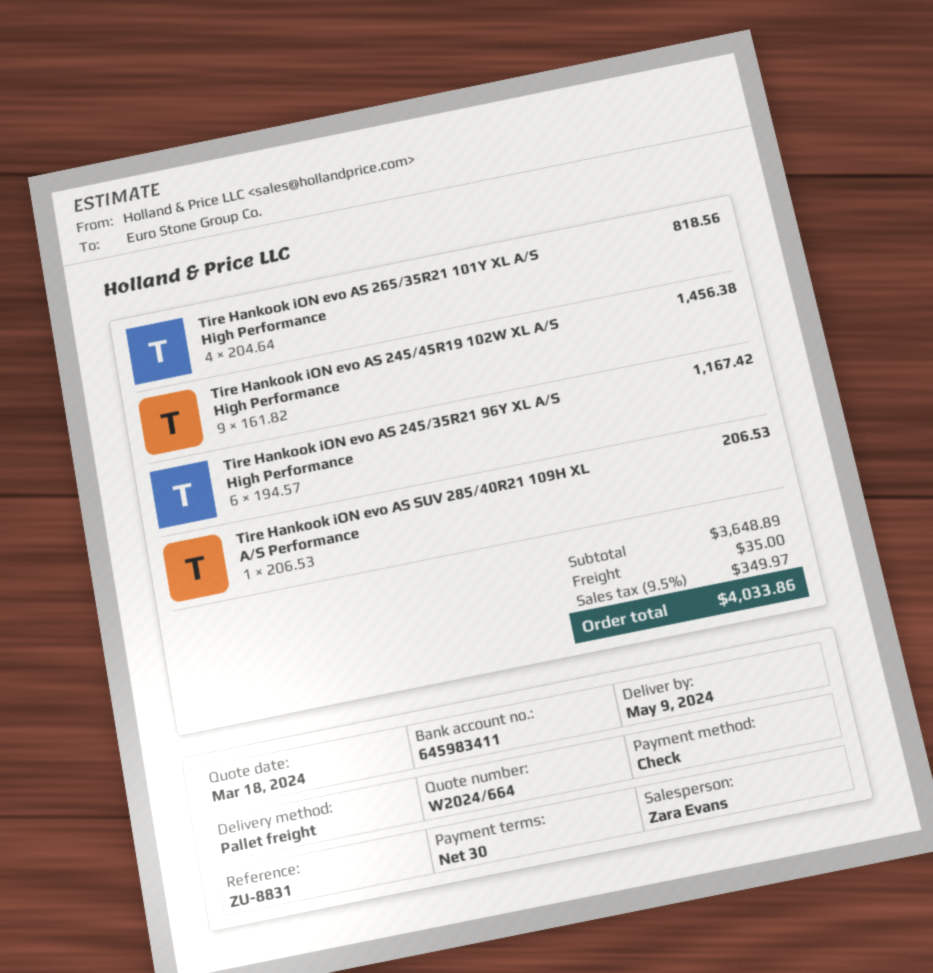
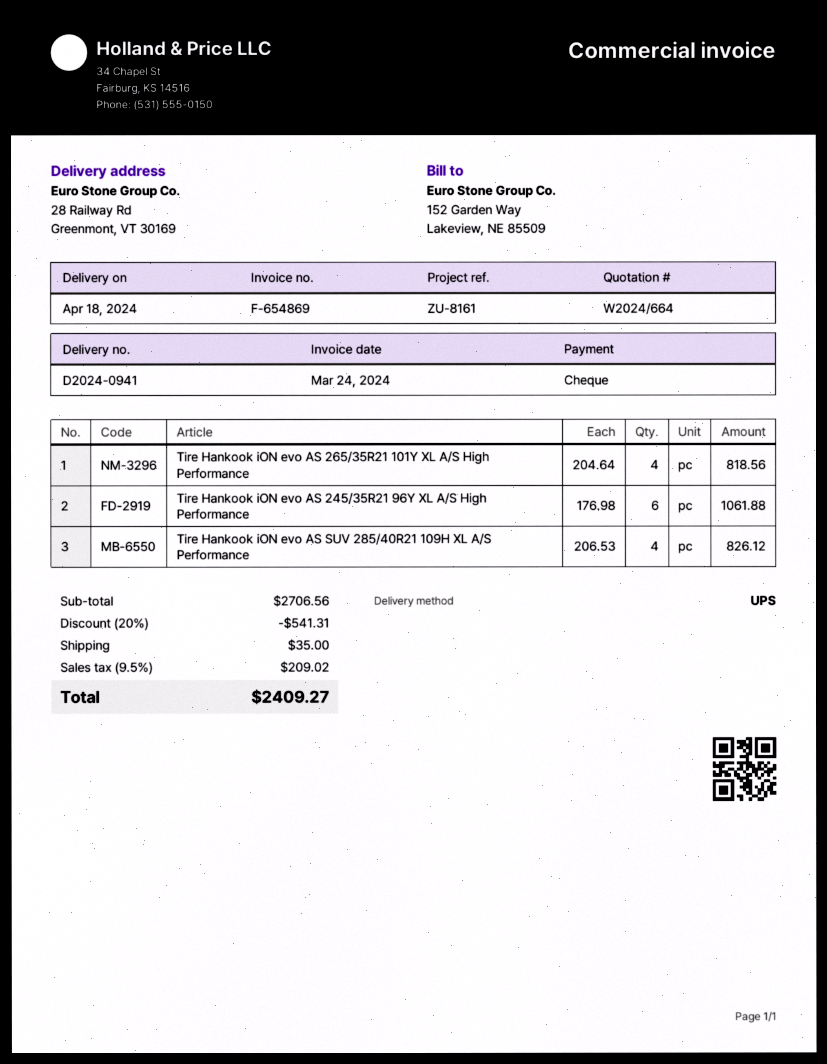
delivery date: 2024-05-09 -> 2024-04-18
reference: ZU-8831 -> ZU-8161
shipping method: pallet freight -> UPS
Tire Hankook iON evo AS 245/45R19 102W XL A/S High Performance: 9 x 161.82 = 1456.38 -> none
Tire Hankook iON evo AS 245/35R21 96Y XL A/S High Performance: 6 x 194.57 = 1167.42 -> 6 x 176.98 = 1061.88
Tire Hankook iON evo AS SUV 285/40R21 109H XL A/S Performance: 1 x 206.53 = 206.53 -> 4 x 206.53 = 826.12
subtotal: 3648.89 -> 2706.56
discount: none -> 20% = 541.31
tax: 9.5% = 349.97 -> 9.5% = 209.02
total: 4033.86 -> 2409.27

